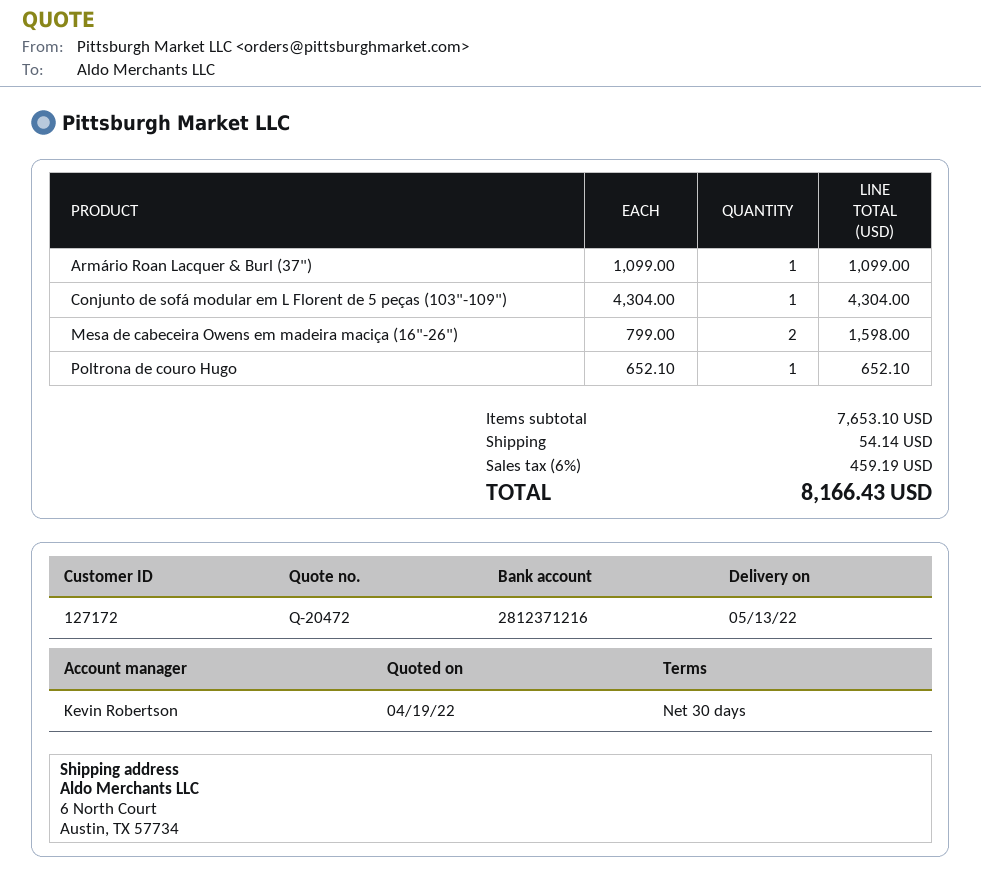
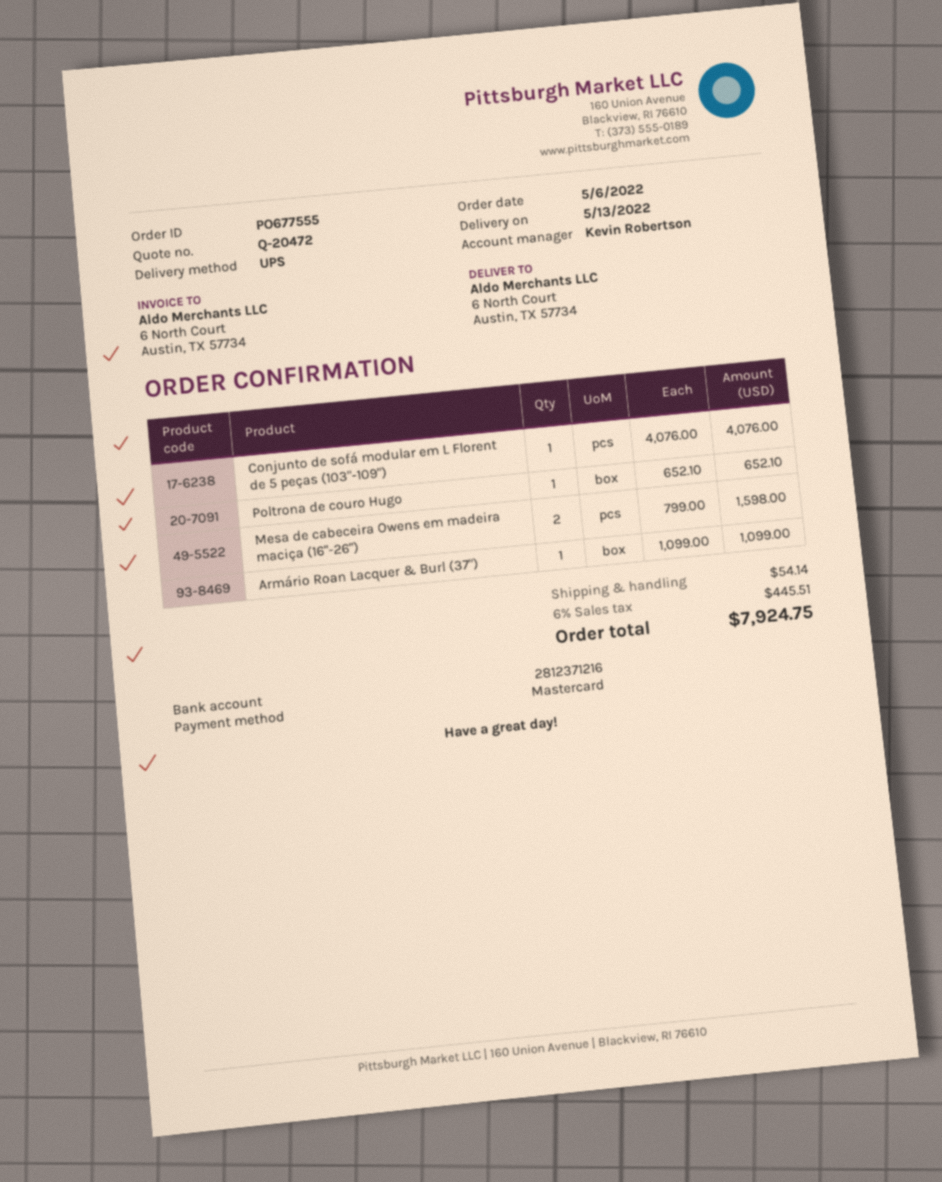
Conjunto de sofá modular em L Florent de 5 peças (103"-109"): 1 x 4304.00 = 4304.00 -> 1 x 4076.00 = 4076.00
tax: 6% = 459.19 -> 6% = 445.51
total: 8166.43 -> 7924.75

